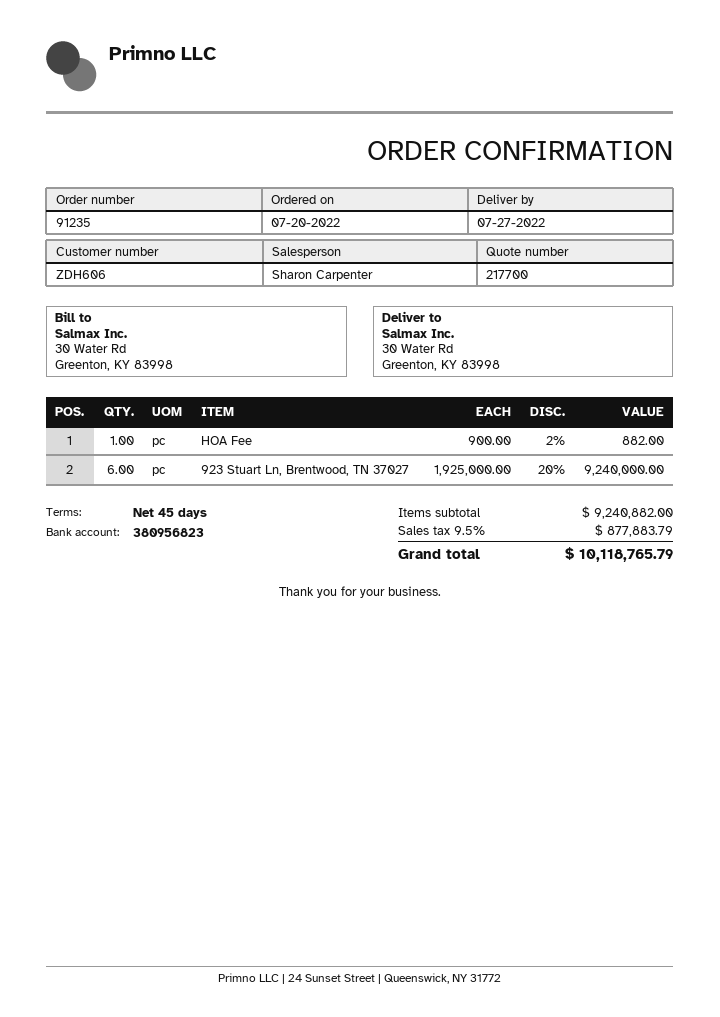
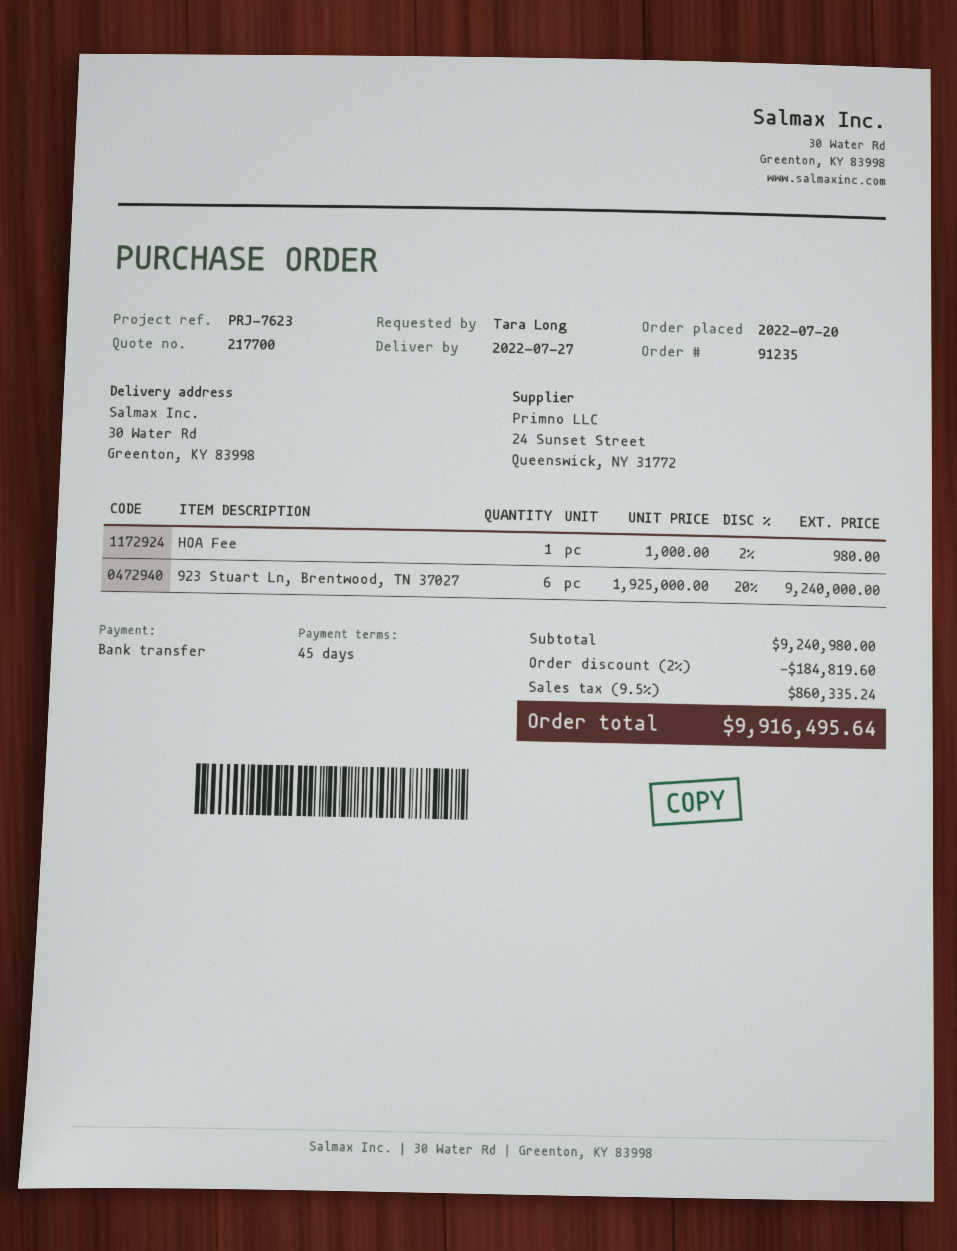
HOA Fee: 1 x 900.00 - 2% = 882.00 -> 1 x 1000.00 - 2% = 980.00
subtotal: 9240882.00 -> 9240980.00
discount: none -> 2% = 184819.60
tax: 9.5% = 877883.79 -> 9.5% = 860335.24
total: 10118765.79 -> 9916495.64

